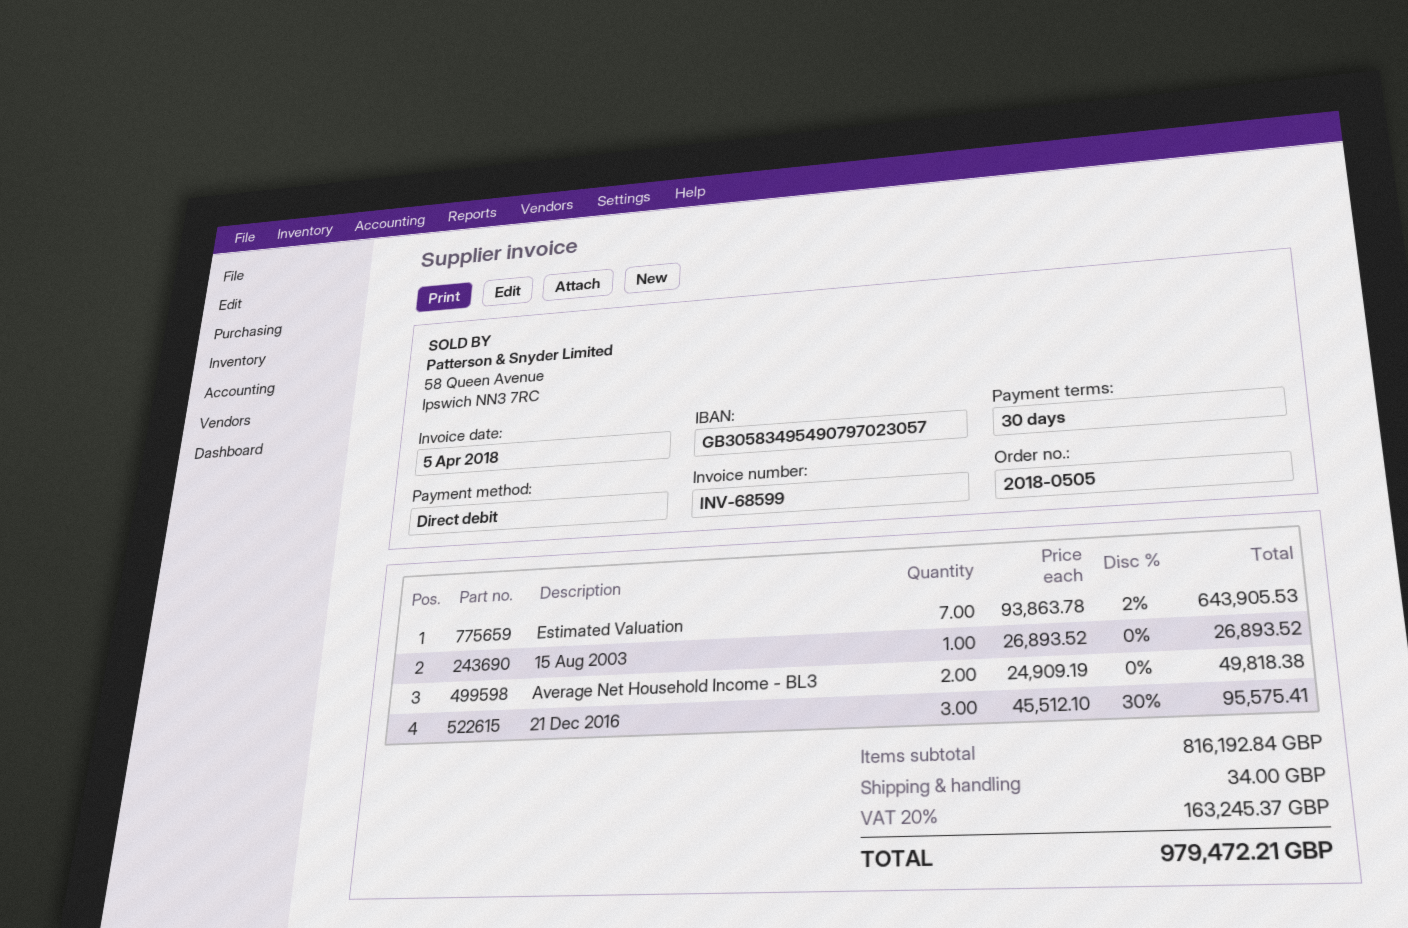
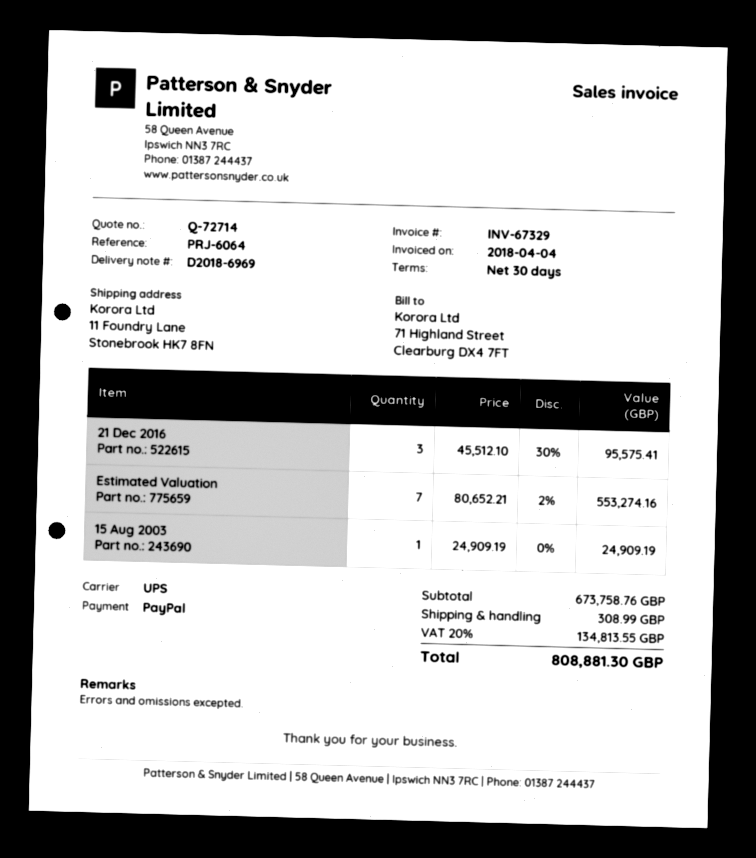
invoice number: INV-68599 -> INV-67329
invoice date: 2018-04-05 -> 2018-04-04
payment method: direct debit -> PayPal
Estimated Valuation: 7 x 93863.78 - 2% = 643905.53 -> 7 x 80652.21 - 2% = 553274.16
15 Aug 2003: 1 x 26893.52 = 26893.52 -> 1 x 24909.19 = 24909.19
Average Net Household Income - BL3: 2 x 24909.19 = 49818.38 -> none
subtotal: 816192.84 -> 673758.76
shipping: 34.00 -> 308.99
tax: 20% = 163245.37 -> 20% = 134813.55
total: 979472.21 -> 808881.30

